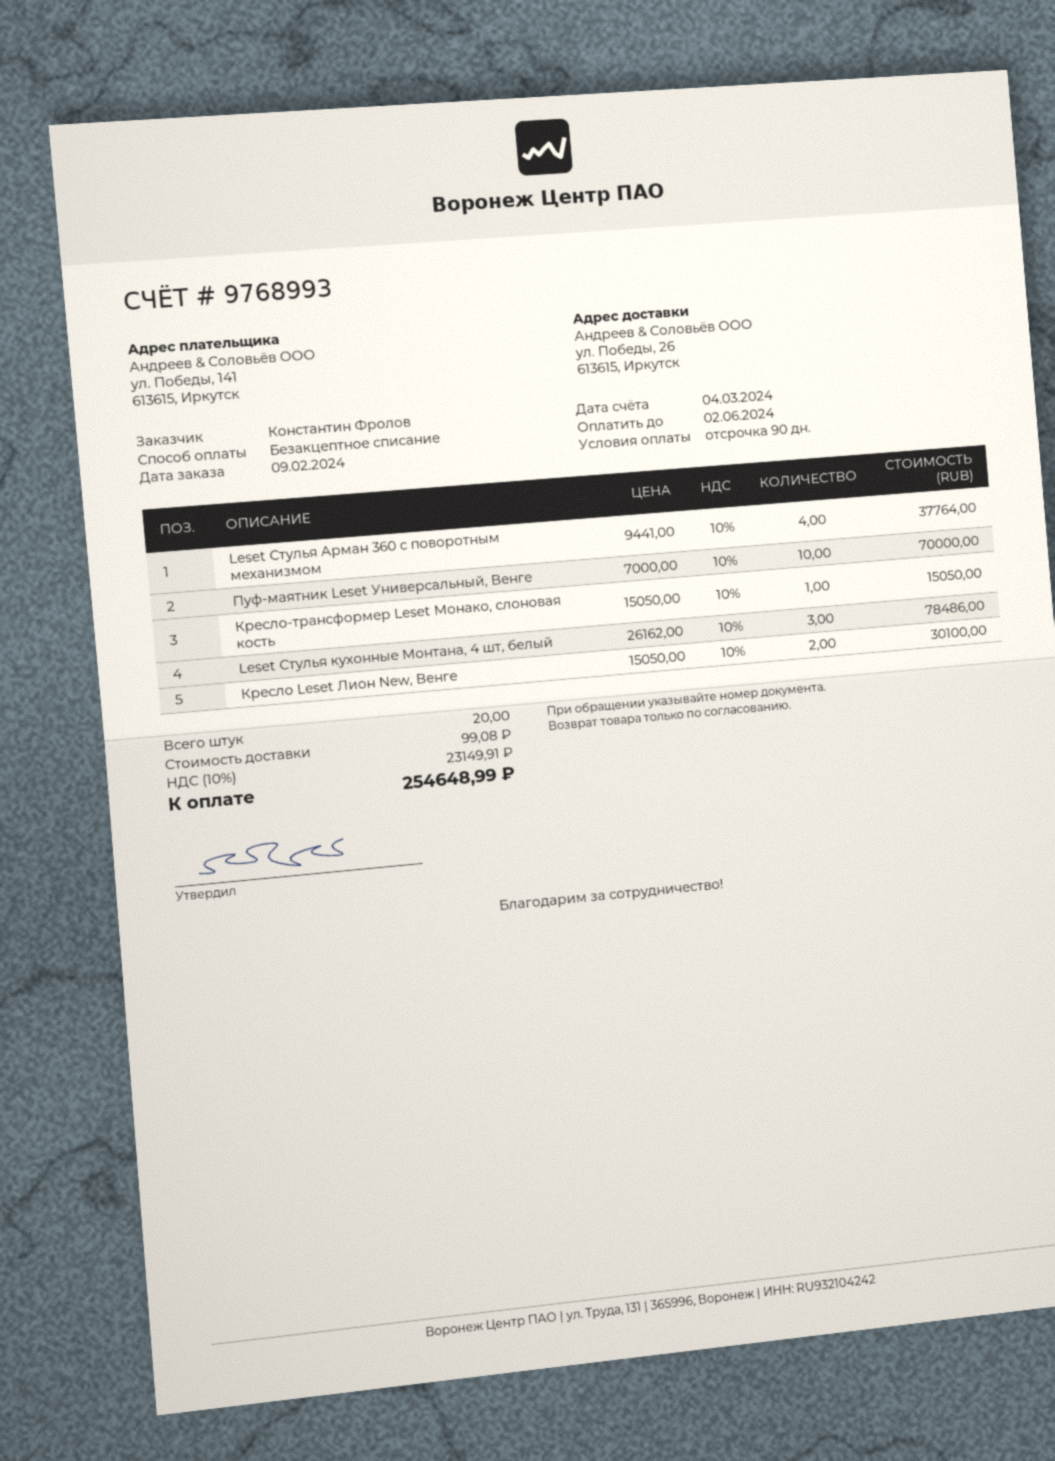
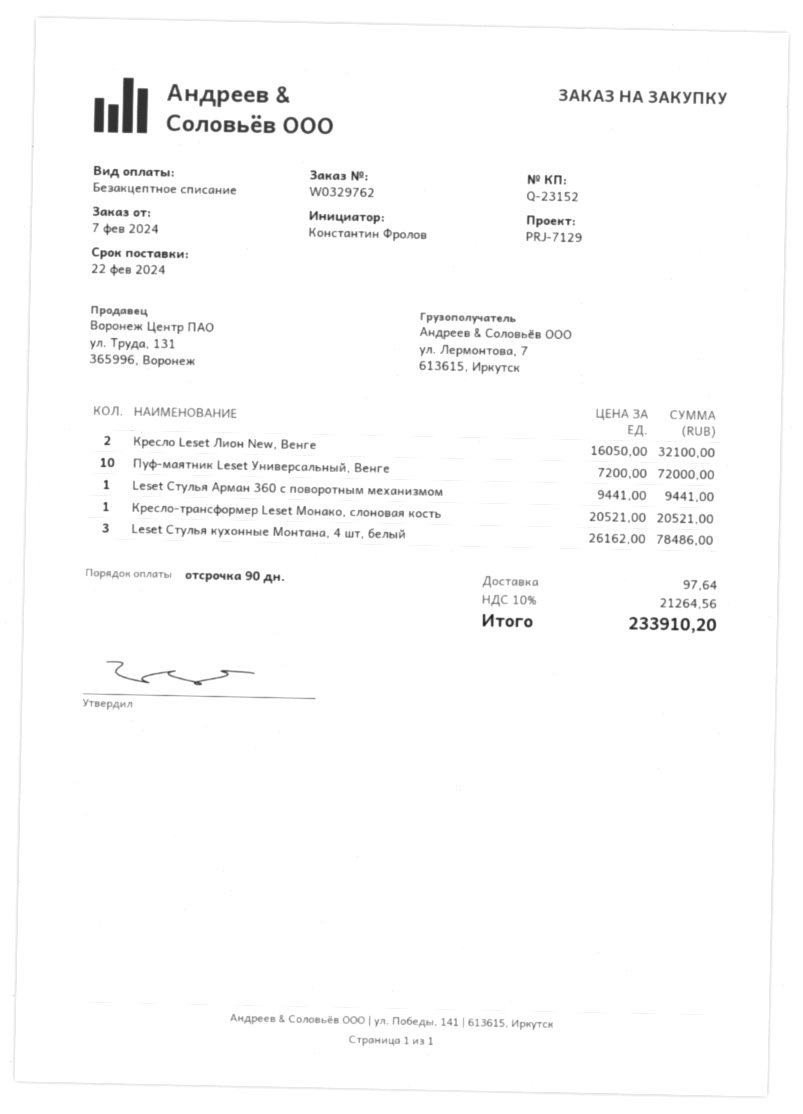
order date: 2024-02-09 -> 2024-02-07
ship to: ул. Победы, 26, 613615, Иркутск -> ул. Лермонтова, 7, 613615, Иркутск
Leset Стулья Арман 360 с поворотным механизмом: 4 x 9441.00 = 37764.00 -> 1 x 9441.00 = 9441.00
Пуф-маятник Leset Универсальный, Венге: 10 x 7000.00 = 70000.00 -> 10 x 7200.00 = 72000.00
Кресло-трансформер Leset Монако, слоновая кость: 1 x 15050.00 = 15050.00 -> 1 x 20521.00 = 20521.00
Кресло Leset Лион New, Венге: 2 x 15050.00 = 30100.00 -> 2 x 16050.00 = 32100.00
shipping: 99.08 -> 97.64
tax: 10% = 23149.91 -> 10% = 21264.56
total: 254648.99 -> 233910.20

